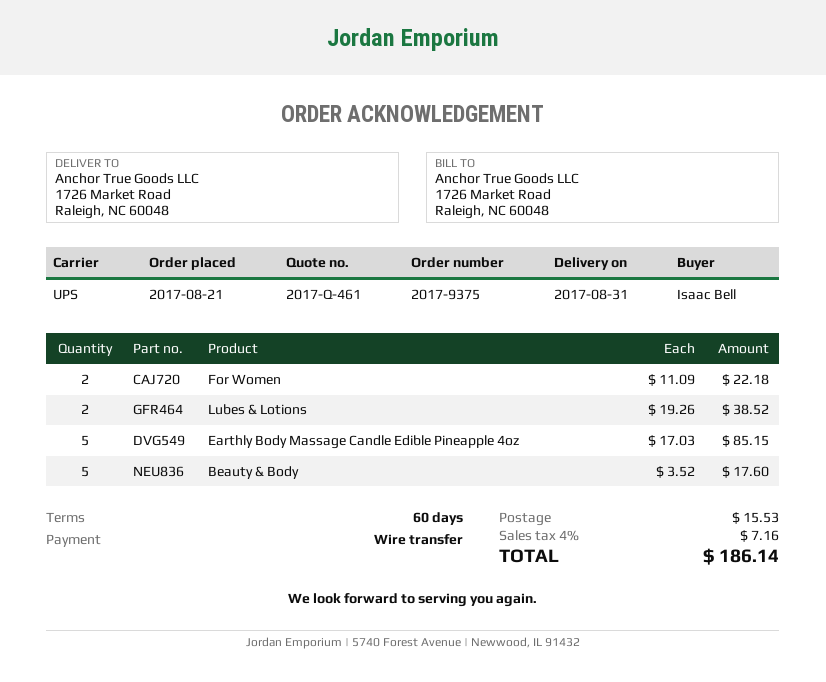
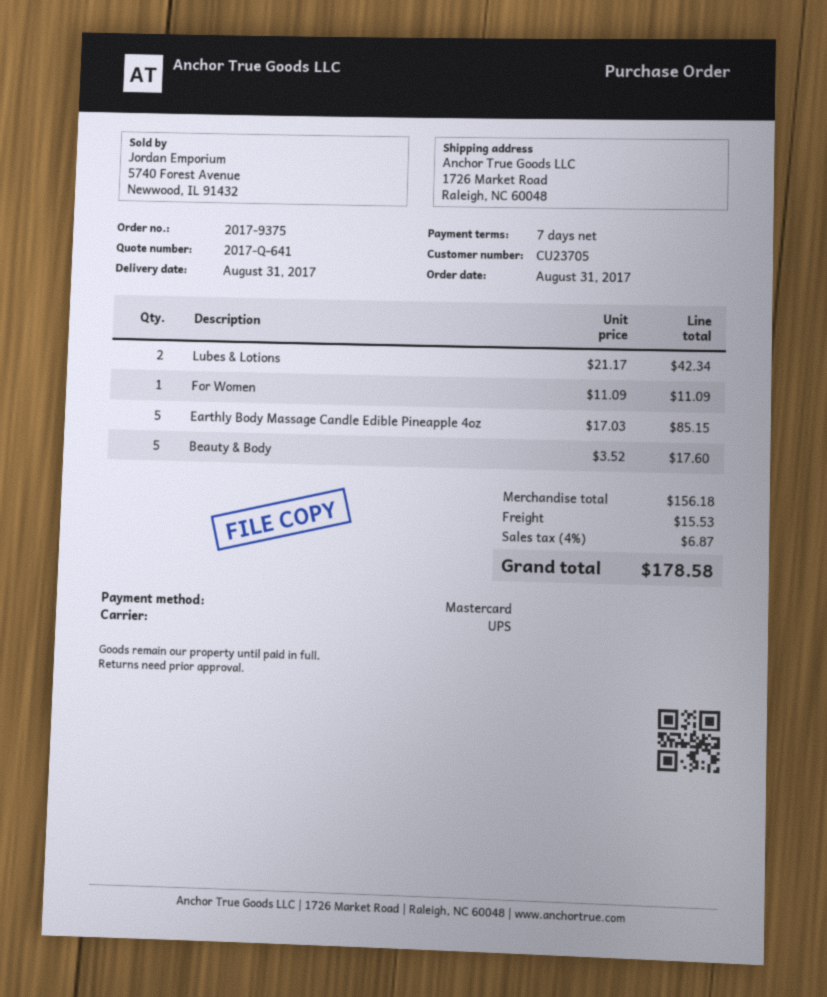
quote number: 2017-Q-461 -> 2017-Q-641
order date: 2017-08-21 -> 2017-08-31
payment terms: 60 days -> 7 days
payment method: bank transfer -> Mastercard
For Women: 2 x 11.09 = 22.18 -> 1 x 11.09 = 11.09
Lubes & Lotions: 2 x 19.26 = 38.52 -> 2 x 21.17 = 42.34
tax: 4% = 7.16 -> 4% = 6.87
total: 186.14 -> 178.58

